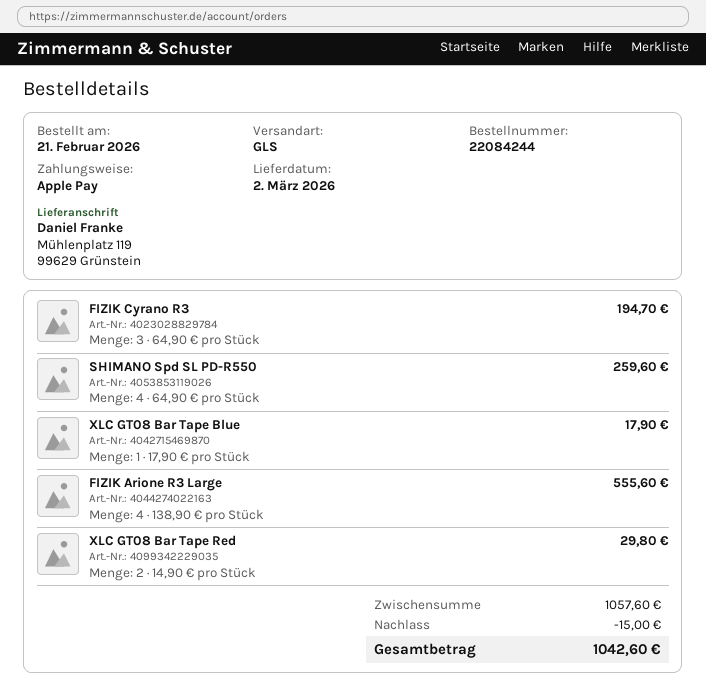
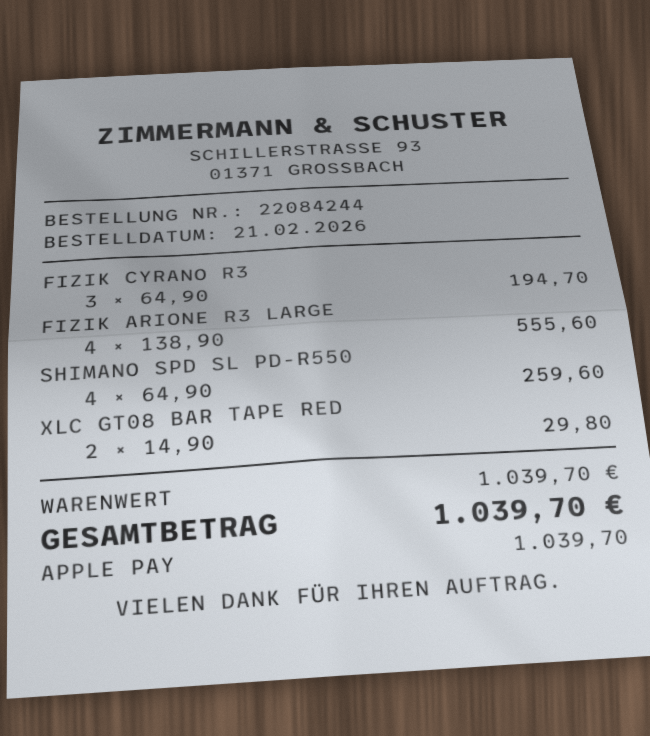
XLC GT08 Bar Tape Blue: 1 x 17.90 = 17.90 -> none
subtotal: 1057.60 -> 1039.70
discount: 15.00 -> none
total: 1042.60 -> 1039.70

